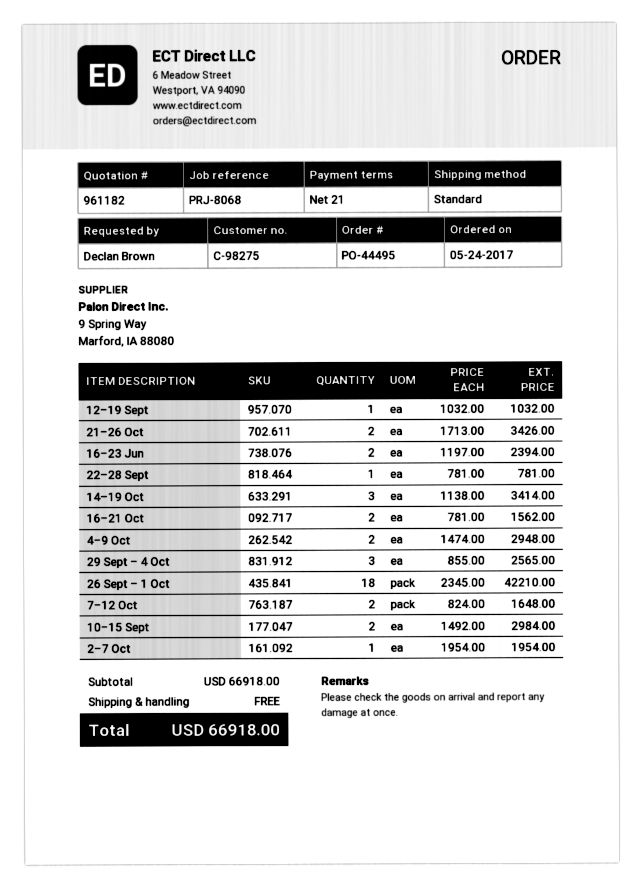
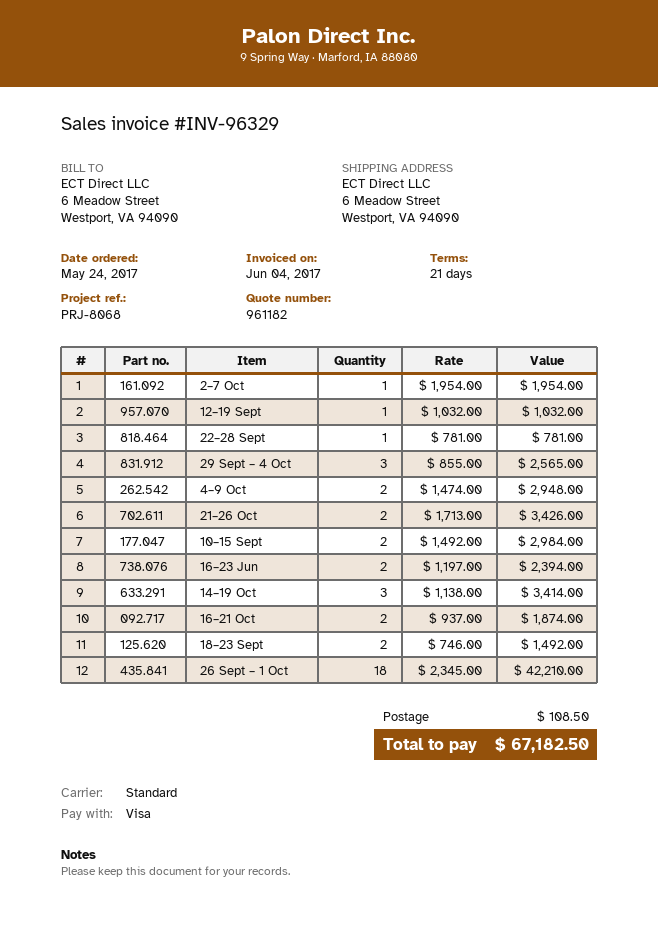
16–21 Oct: 2 x 781.00 = 1562.00 -> 2 x 937.00 = 1874.00
7–12 Oct: 2 x 824.00 = 1648.00 -> none
18–23 Sept: none -> 2 x 746.00 = 1492.00
shipping: 0.00 -> 108.50
total: 66918.00 -> 67182.50

